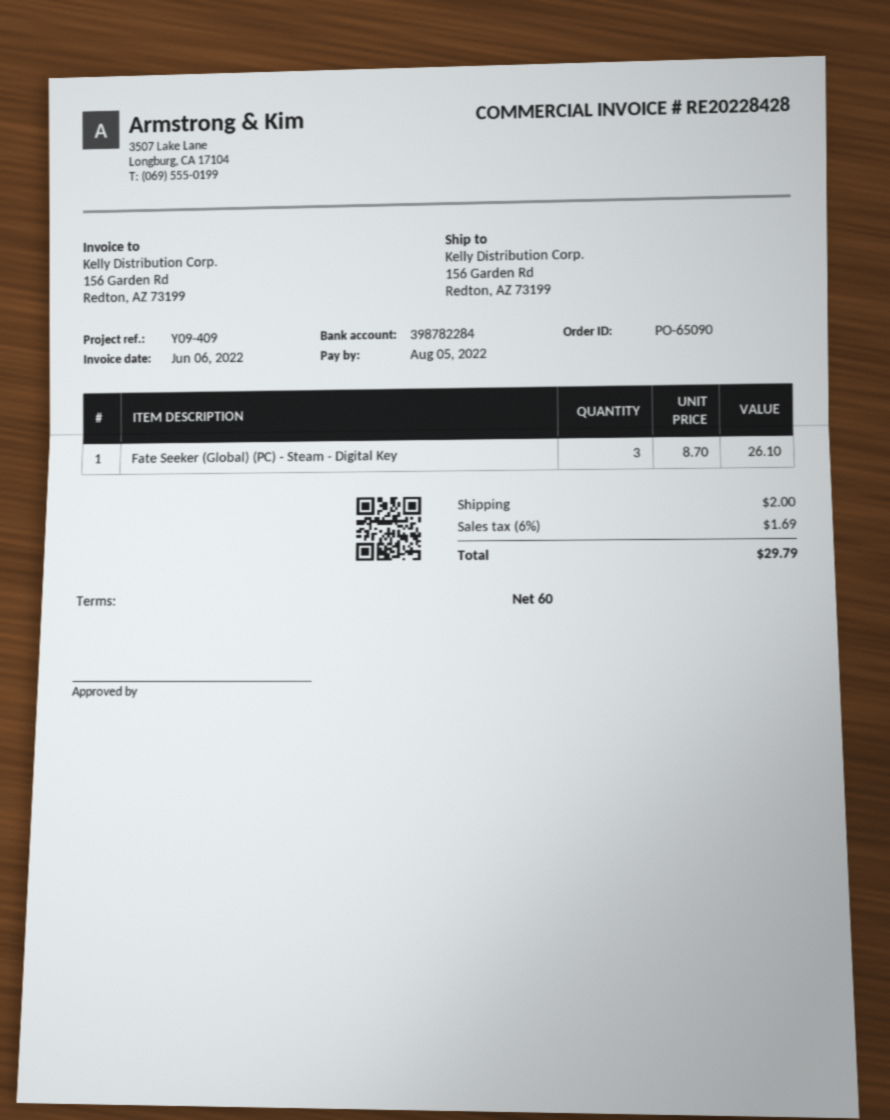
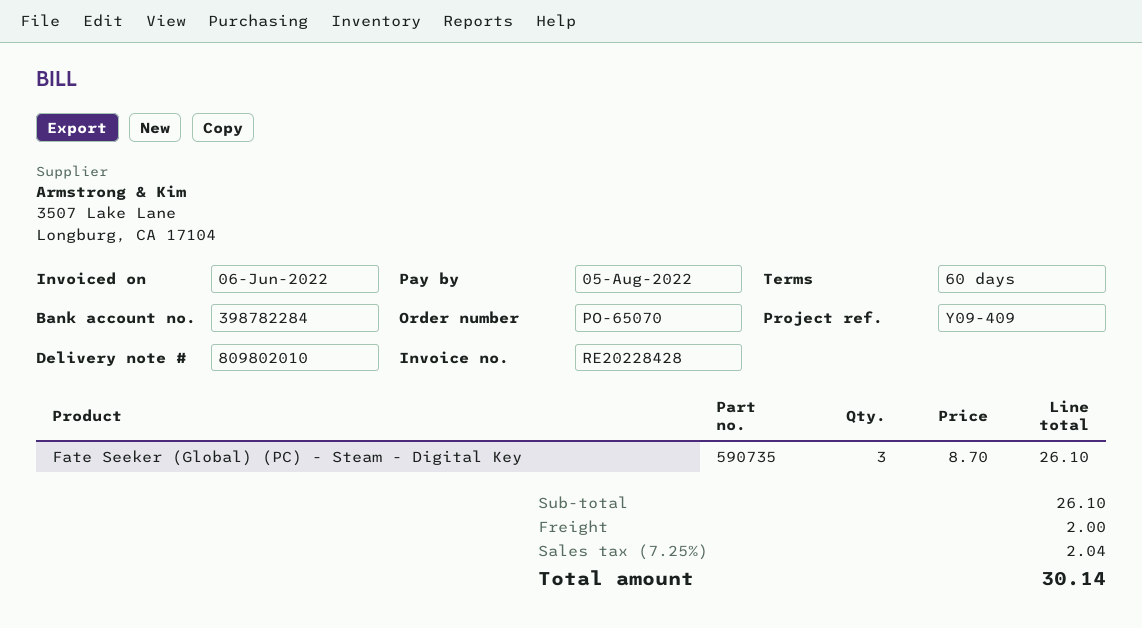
order number: PO-65090 -> PO-65070
tax: 6% = 1.69 -> 7.25% = 2.04
total: 29.79 -> 30.14

